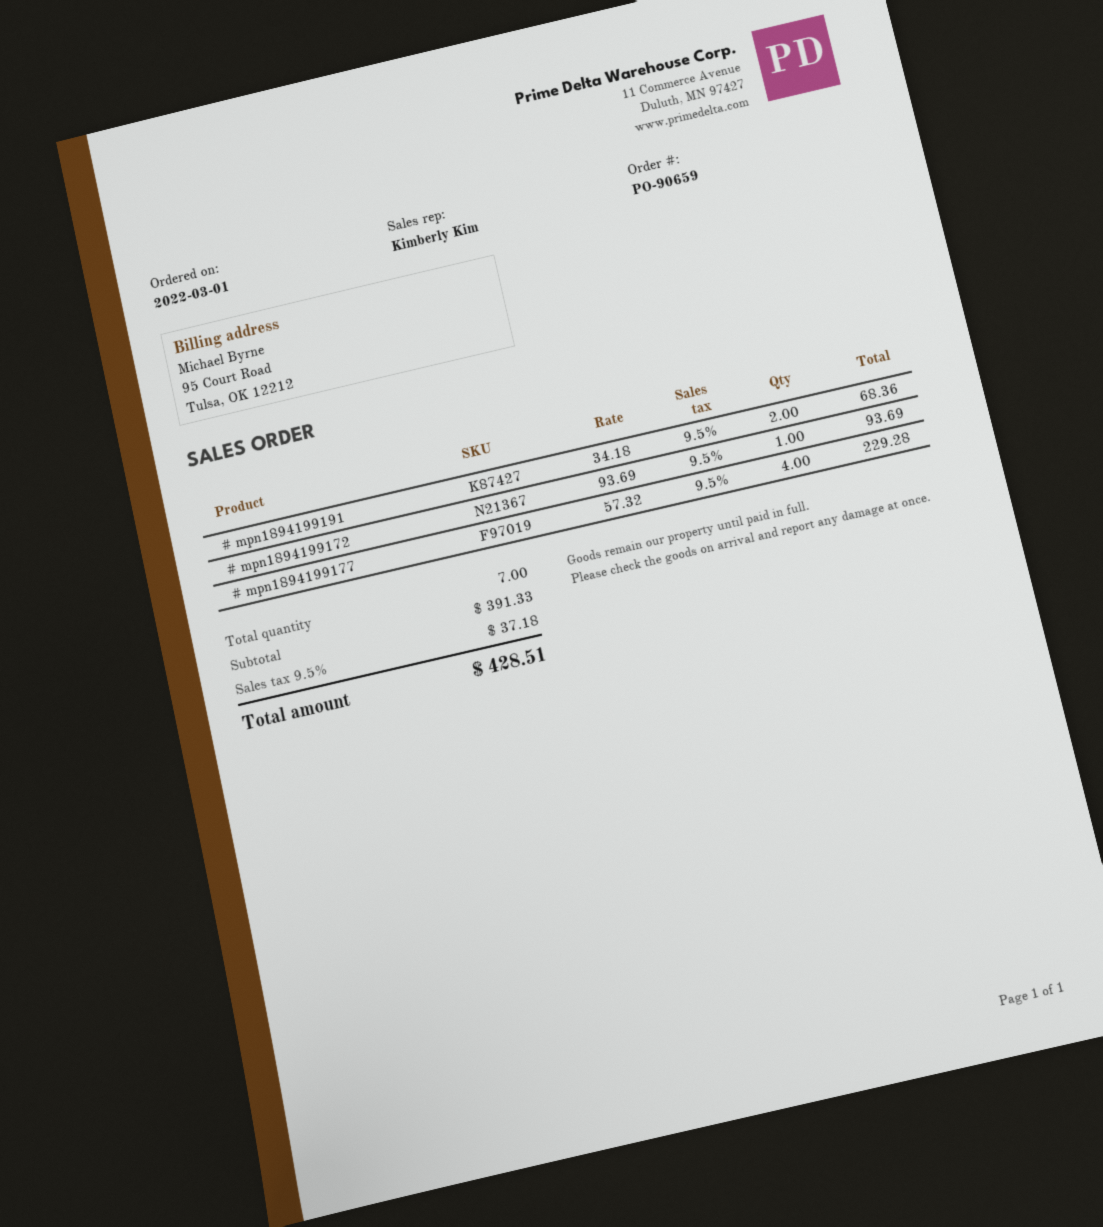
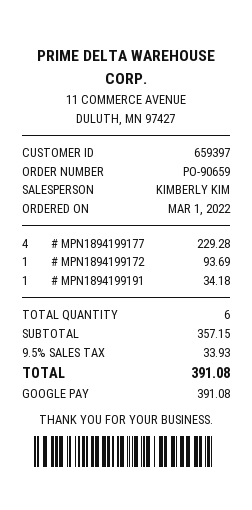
# mpn1894199191: 2 for 68.36 -> 1 for 34.18
total quantity: 7 -> 6
subtotal: 391.33 -> 357.15
tax: 9.5% = 37.18 -> 9.5% = 33.93
total: 428.51 -> 391.08

